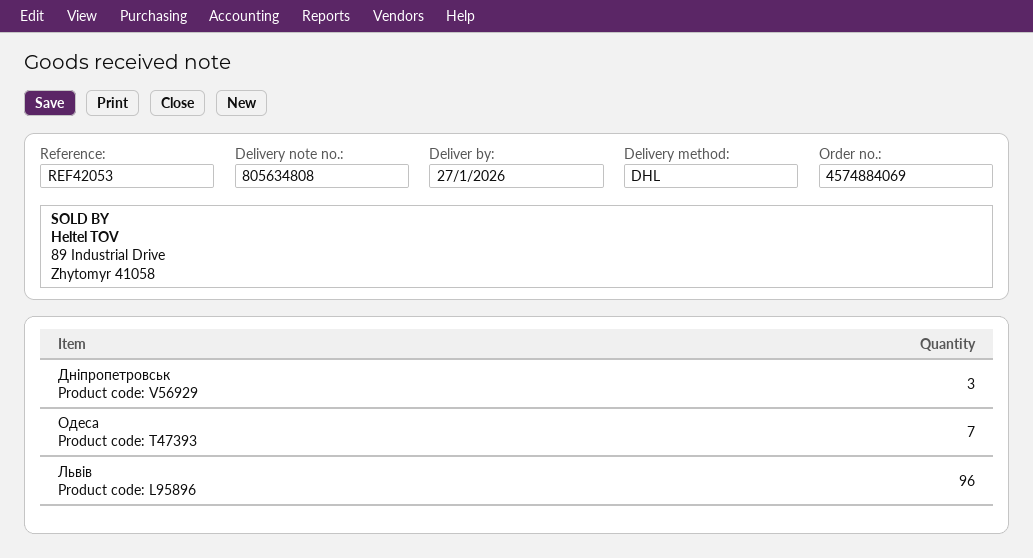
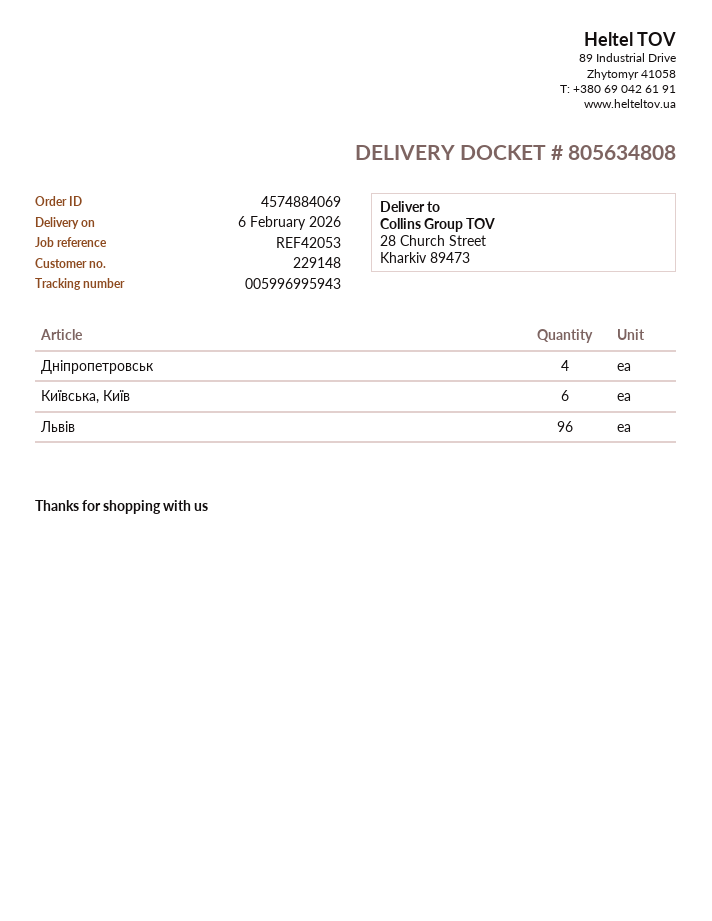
delivery date: 2026-01-27 -> 2026-02-06
Дніпропетровськ: 3 -> 4
Одеса: 7 -> none
Київська, Київ: none -> 6

